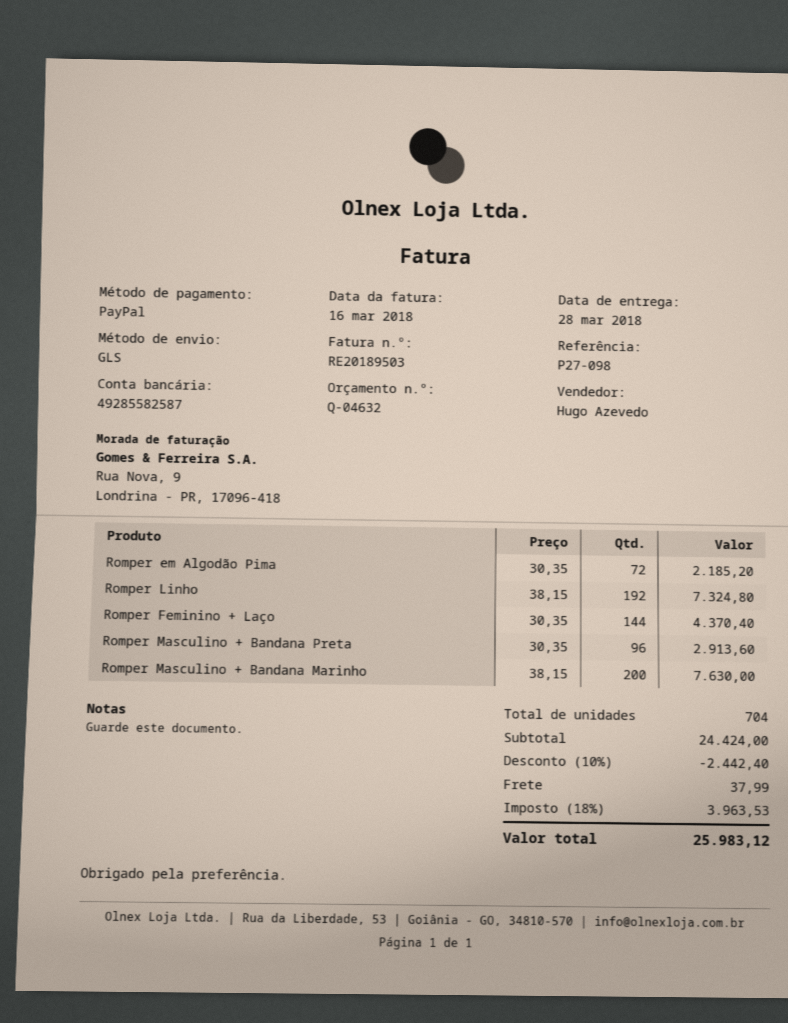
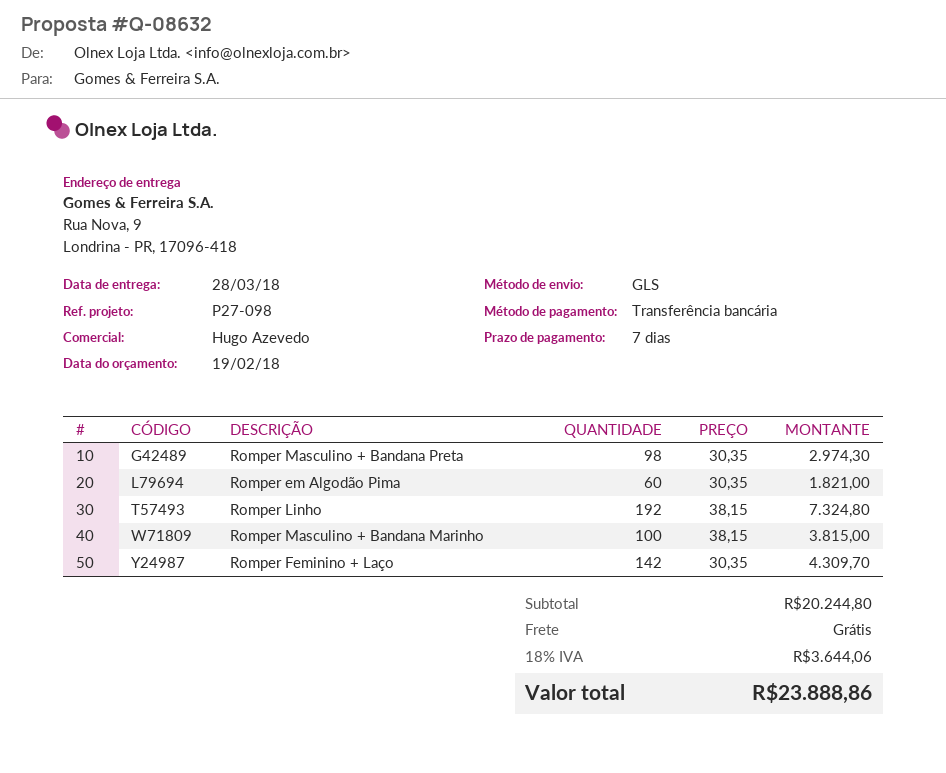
quote number: Q-04632 -> Q-08632
payment method: PayPal -> bank transfer
Romper em Algodão Pima: 72 x 30.35 = 2185.20 -> 60 x 30.35 = 1821.00
Romper Feminino + Laço: 144 x 30.35 = 4370.40 -> 142 x 30.35 = 4309.70
Romper Masculino + Bandana Preta: 96 x 30.35 = 2913.60 -> 98 x 30.35 = 2974.30
Romper Masculino + Bandana Marinho: 200 x 38.15 = 7630.00 -> 100 x 38.15 = 3815.00
subtotal: 24424.00 -> 20244.80
discount: 10% = 2442.40 -> none
shipping: 37.99 -> 0.00
tax: 18% = 3963.53 -> 18% = 3644.06
total: 25983.12 -> 23888.86

